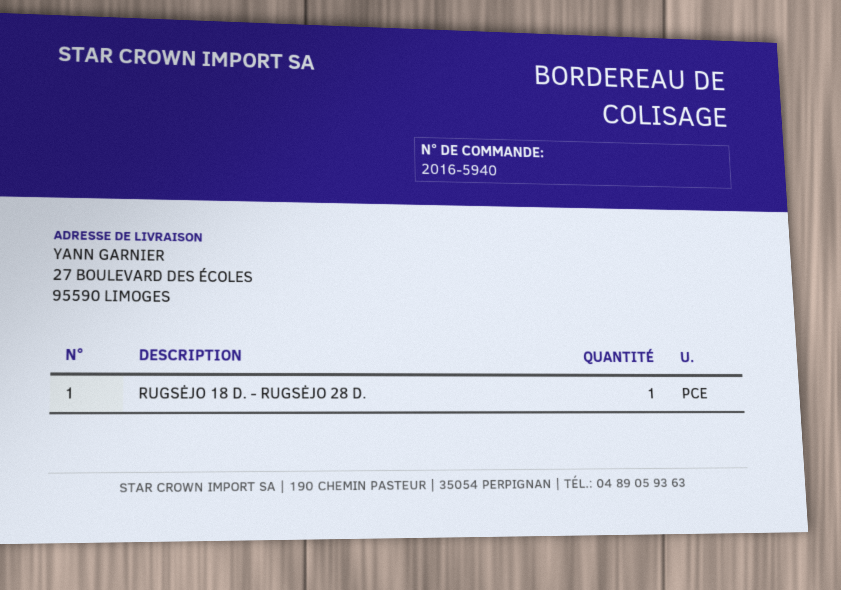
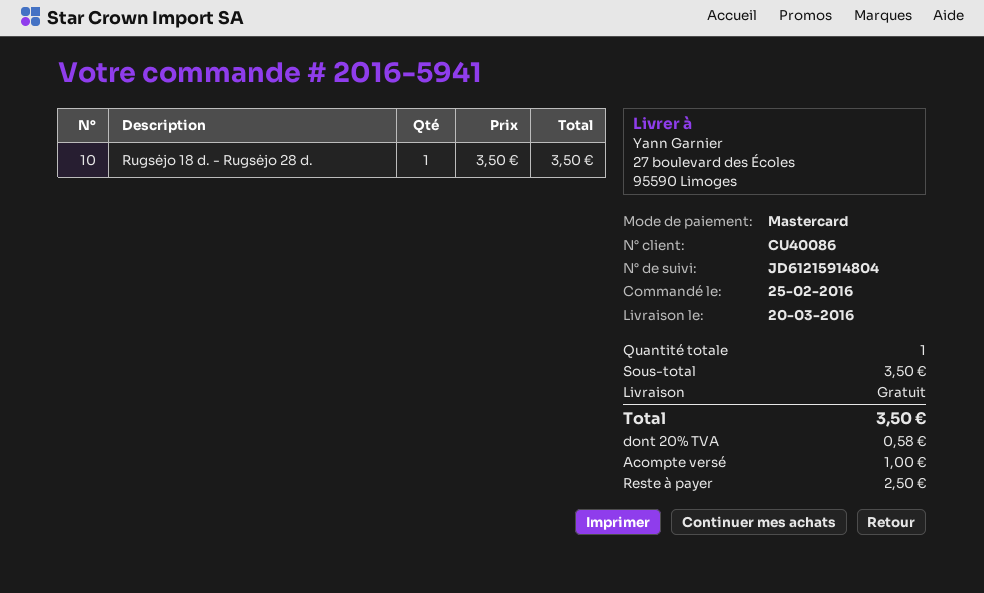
order number: 2016-5940 -> 2016-5941

